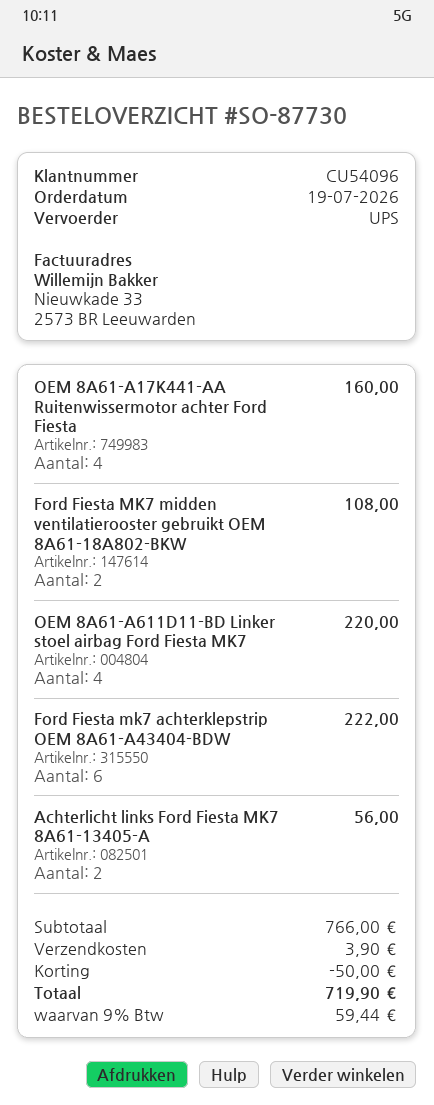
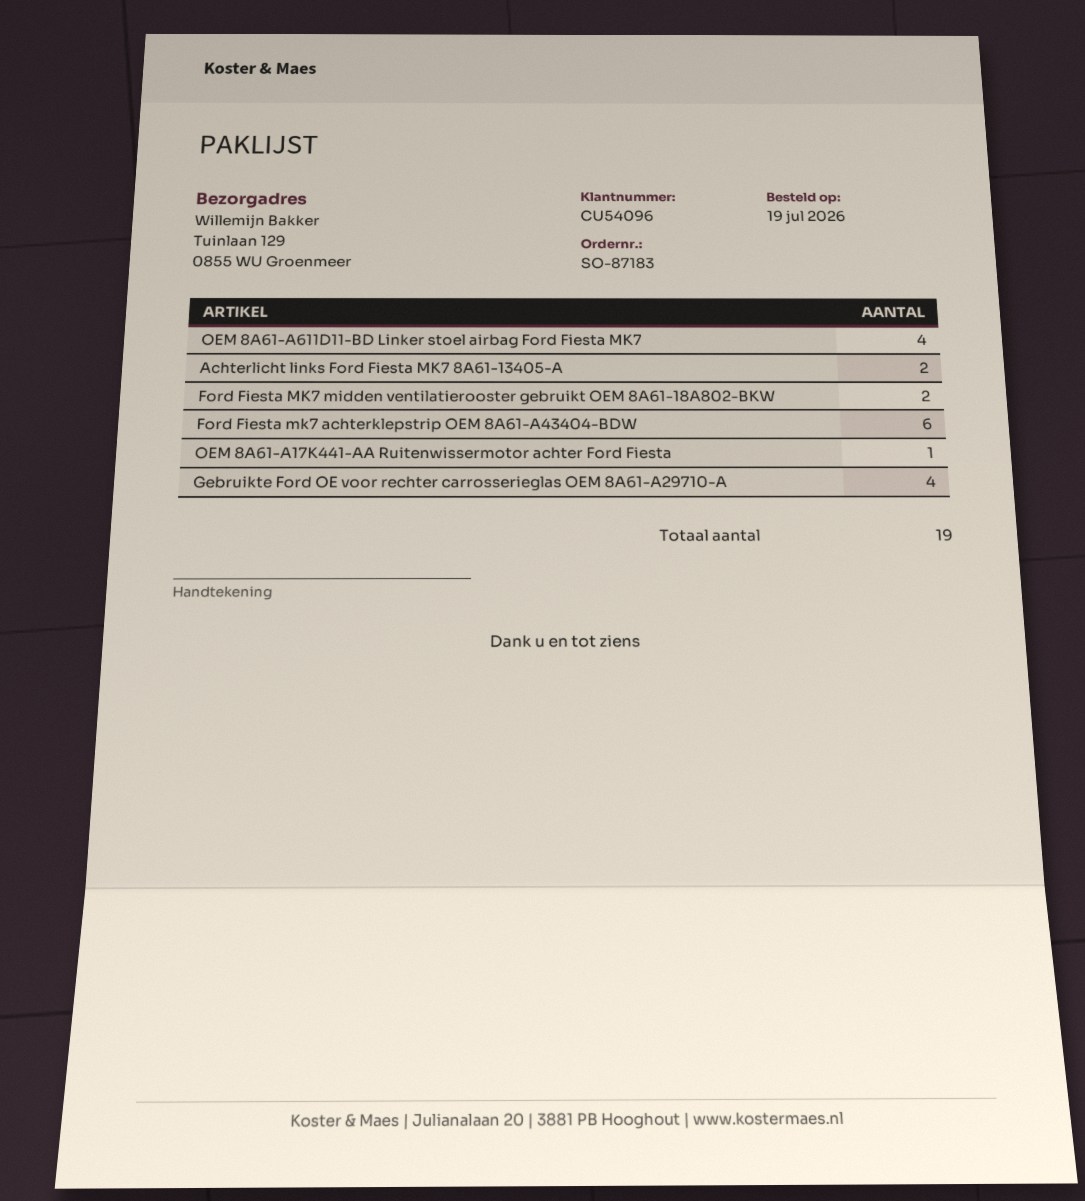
order number: SO-87730 -> SO-87183
OEM 8A61-A17K441-AA Ruitenwissermotor achter Ford Fiesta: 4 -> 1
Gebruikte Ford OE voor rechter carrosserieglas OEM 8A61-A29710-A: none -> 4

